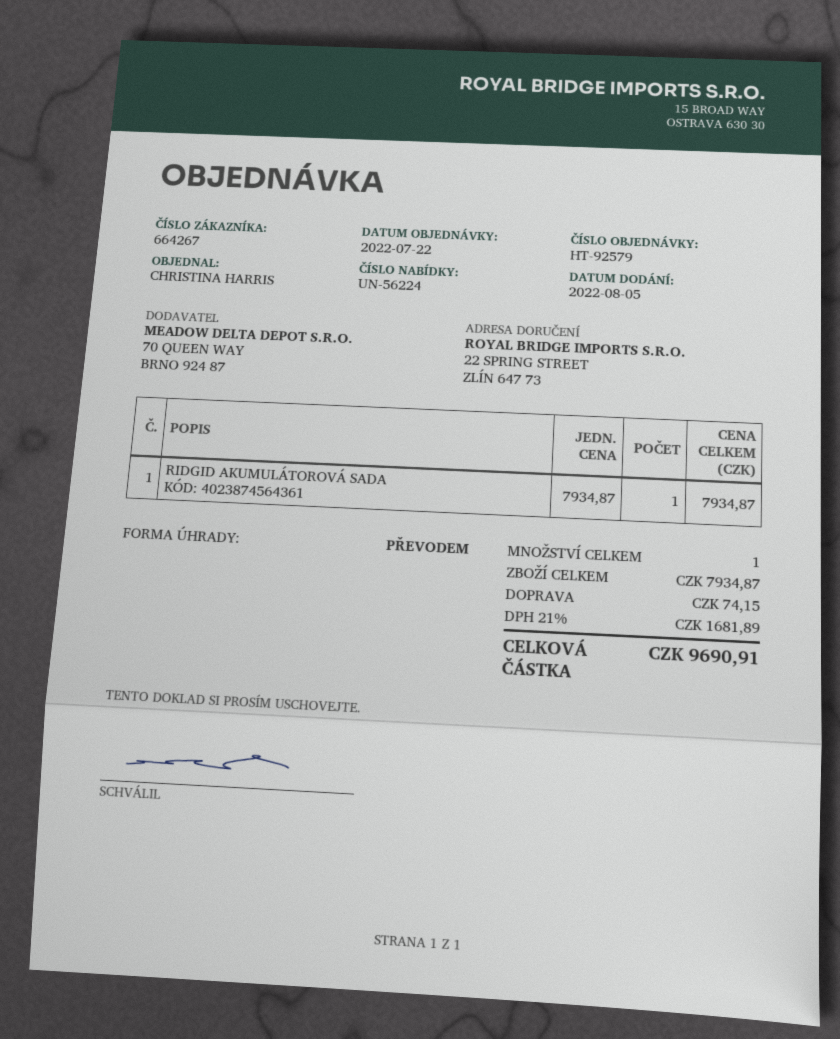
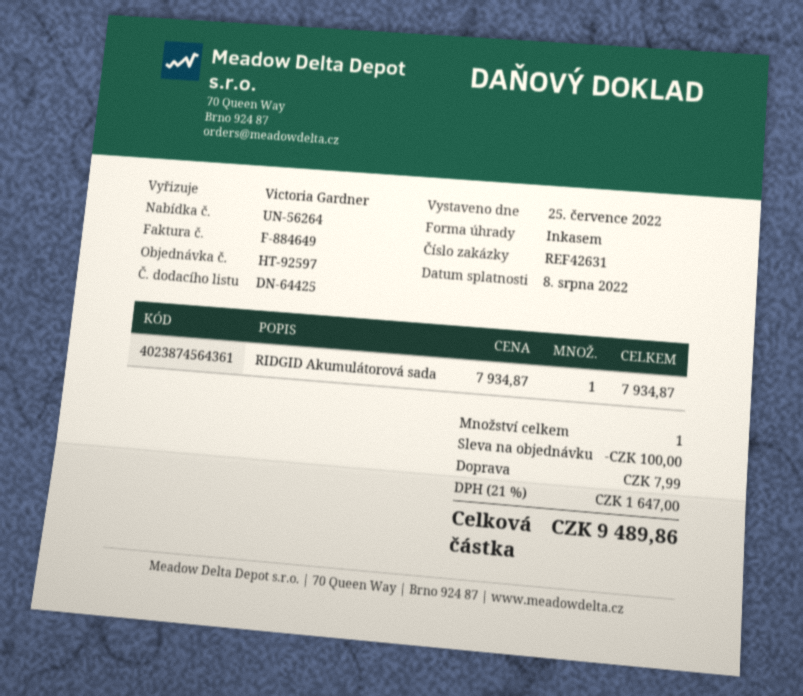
quote number: UN-56224 -> UN-56264
order number: HT-92579 -> HT-92597
payment method: bank transfer -> direct debit
discount: none -> 100.00
shipping: 74.15 -> 7.99
tax: 21% = 1681.89 -> 21% = 1647.00
total: 9690.91 -> 9489.86

